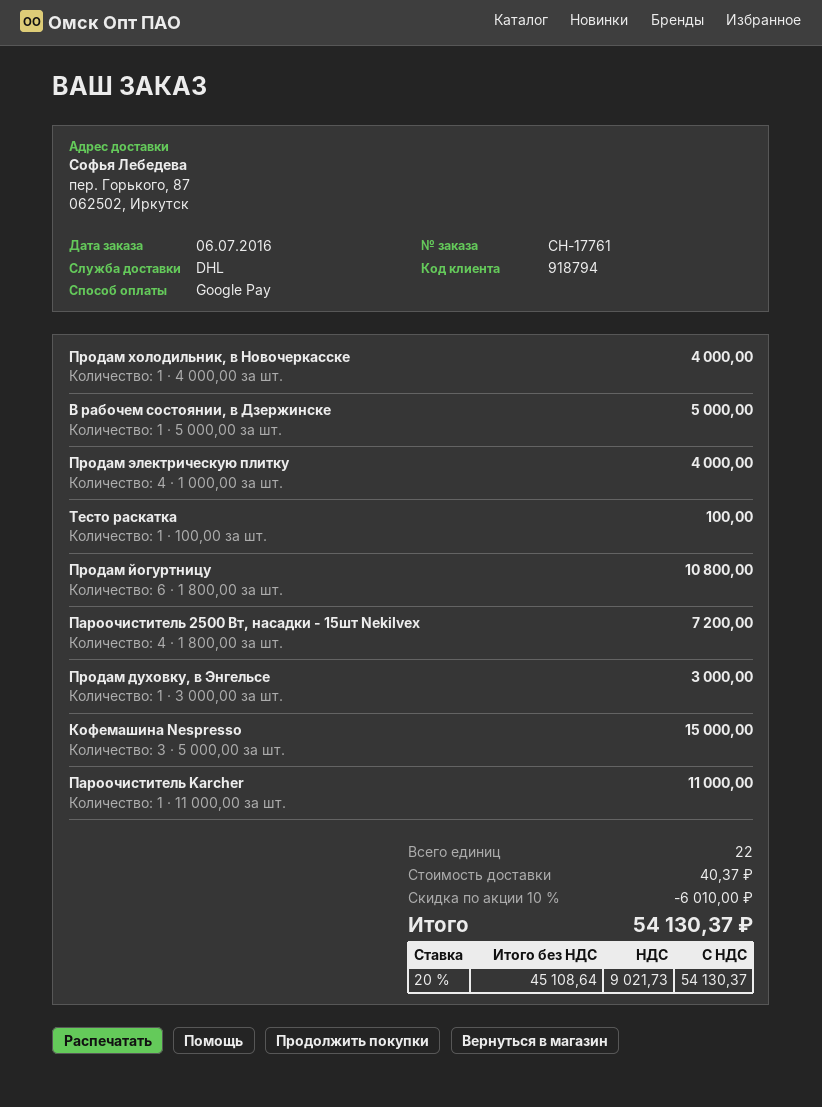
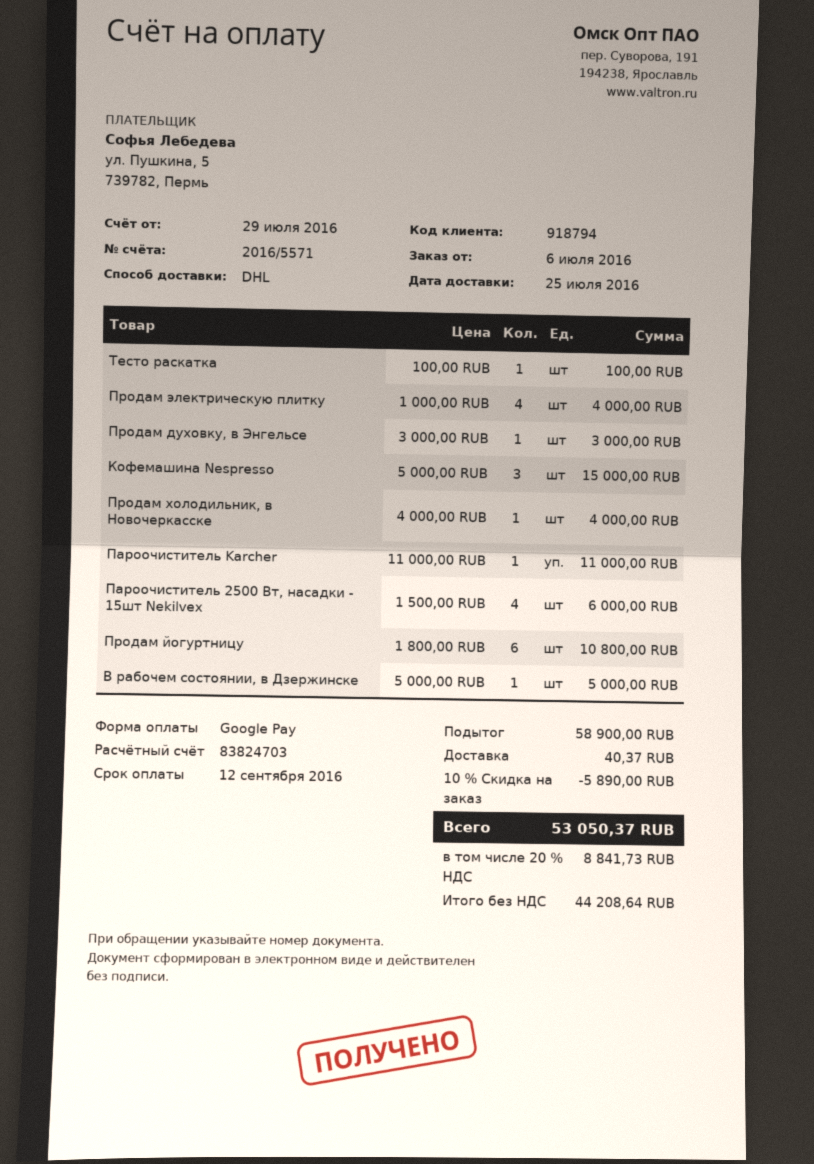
Пароочиститель 2500 Вт, насадки - 15шт Nekilvex: 4 x 1800.00 = 7200.00 -> 4 x 1500.00 = 6000.00
discount: 10% = 6010.00 -> 10% = 5890.00
net: 45108.64 -> 44208.64
tax: 20% = 9021.73 -> 20% = 8841.73
total: 54130.37 -> 53050.37

